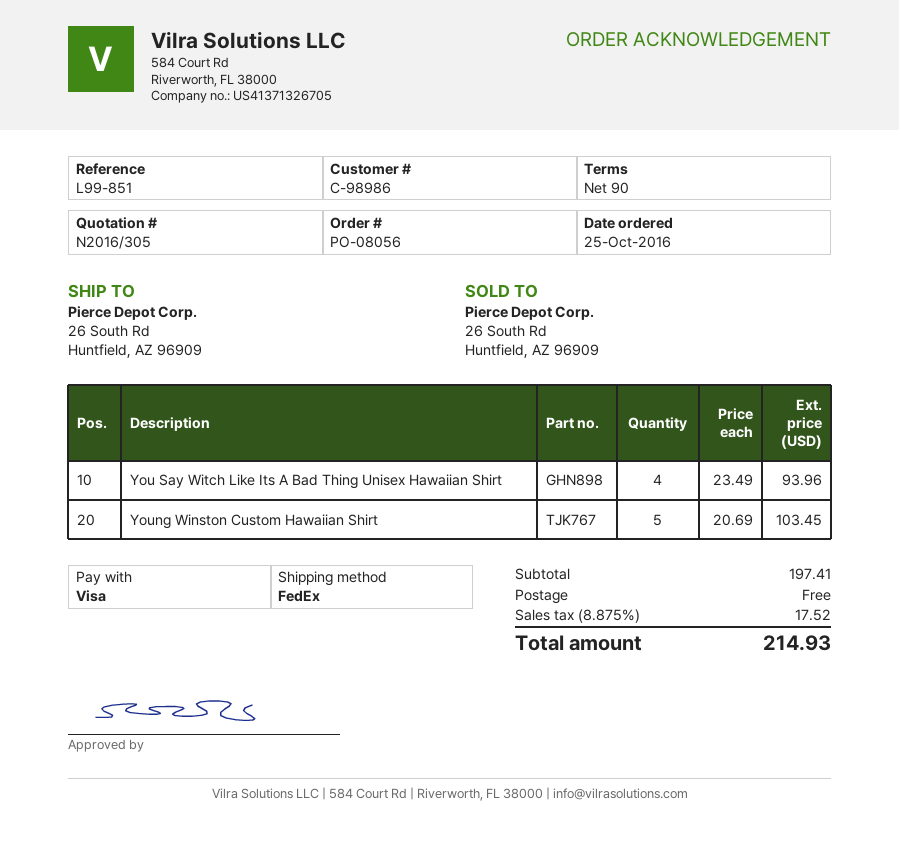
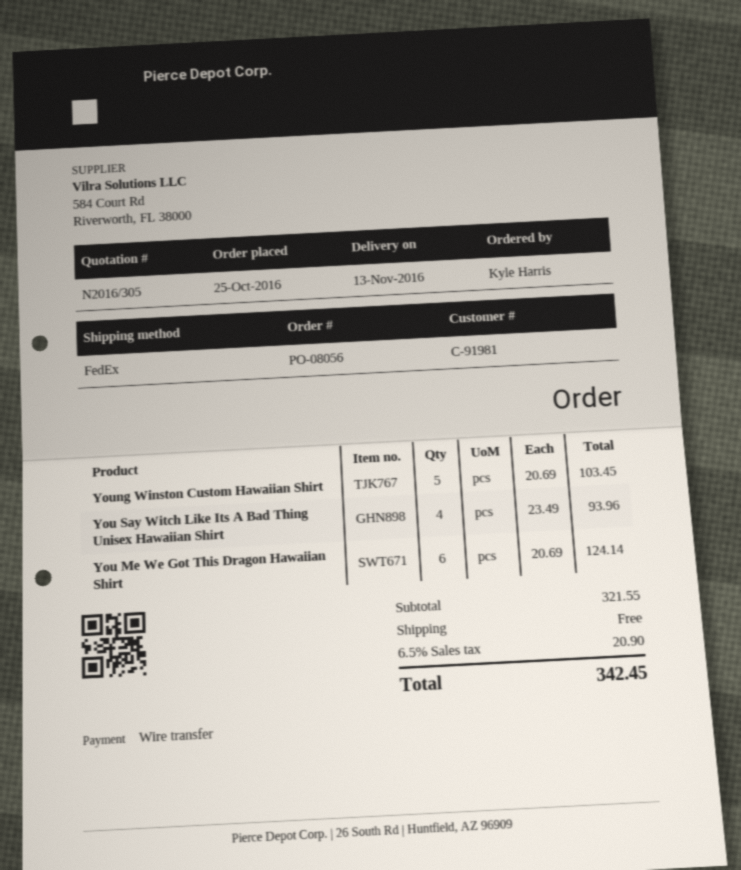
customer number: C-98986 -> C-91981
payment method: Visa -> bank transfer
You Me We Got This Dragon Hawaiian Shirt: none -> 6 x 20.69 = 124.14
subtotal: 197.41 -> 321.55
tax: 8.875% = 17.52 -> 6.5% = 20.90
total: 214.93 -> 342.45

